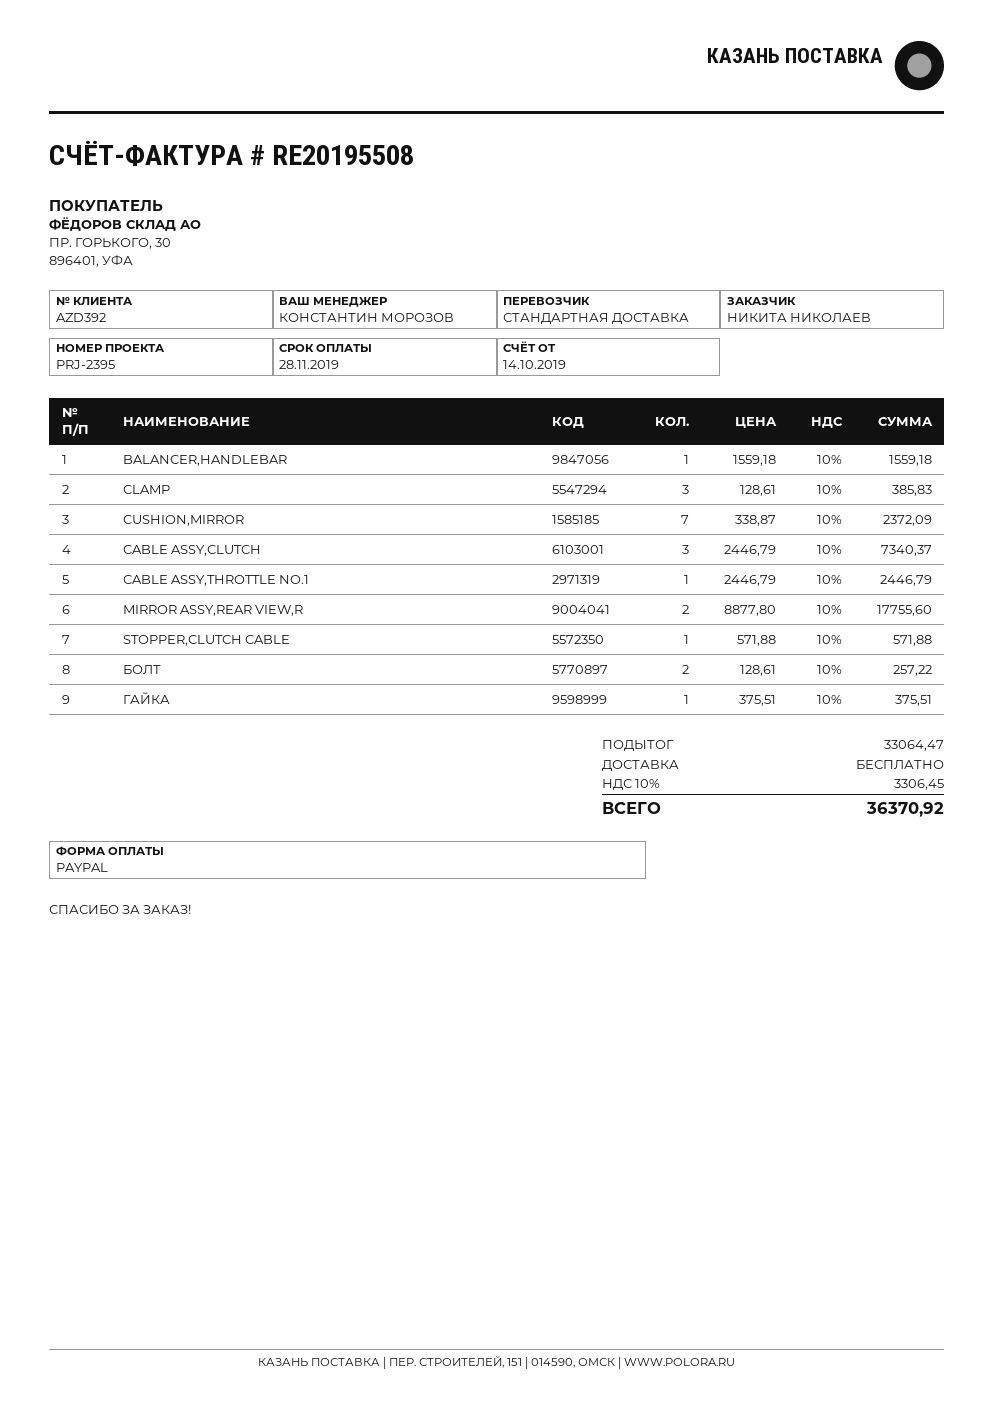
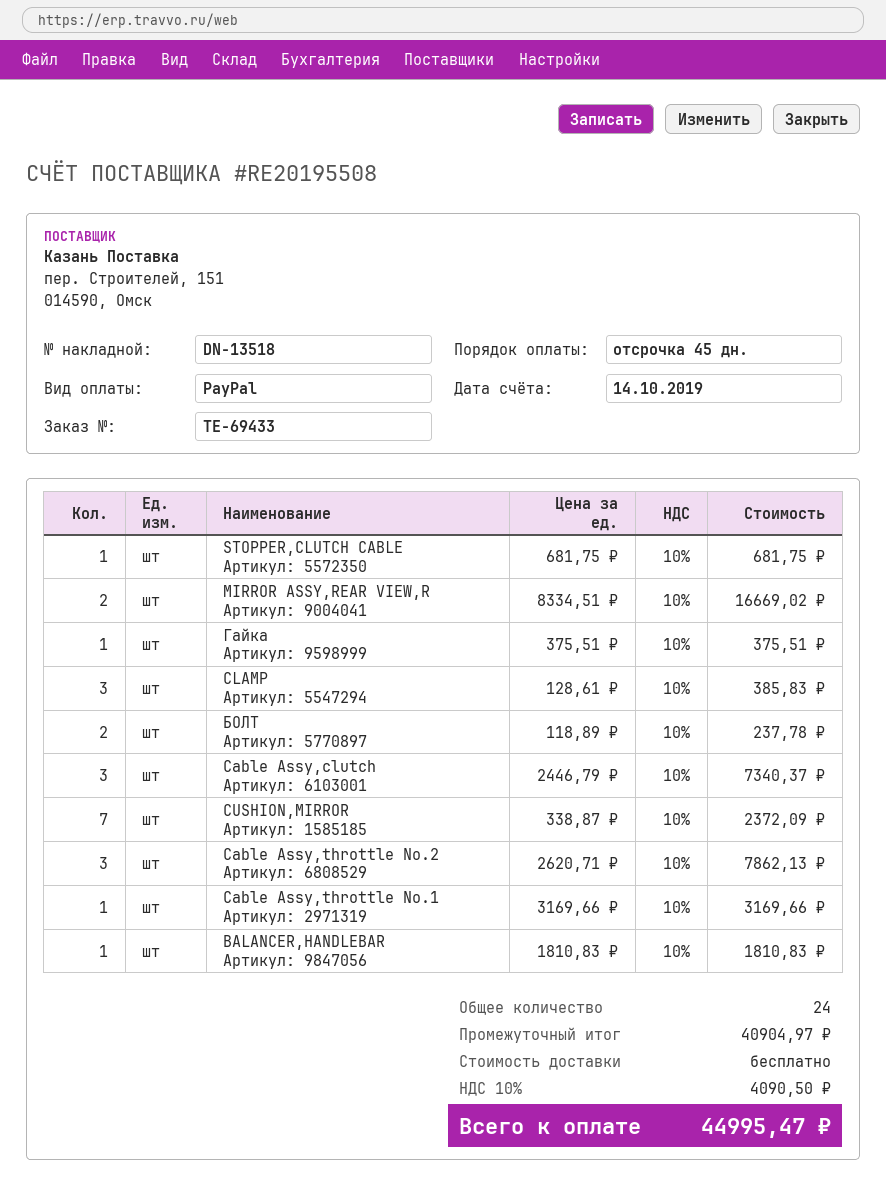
BALANCER,HANDLEBAR: 1 x 1559.18 = 1559.18 -> 1 x 1810.83 = 1810.83
CABLE ASSY,THROTTLE NO.1: 1 x 2446.79 = 2446.79 -> 1 x 3169.66 = 3169.66
MIRROR ASSY,REAR VIEW,R: 2 x 8877.80 = 17755.60 -> 2 x 8334.51 = 16669.02
STOPPER,CLUTCH CABLE: 1 x 571.88 = 571.88 -> 1 x 681.75 = 681.75
БОЛТ: 2 x 128.61 = 257.22 -> 2 x 118.89 = 237.78
Cable Assy,throttle No.2: none -> 3 x 2620.71 = 7862.13
subtotal: 33064.47 -> 40904.97
tax: 10% = 3306.45 -> 10% = 4090.50
total: 36370.92 -> 44995.47

